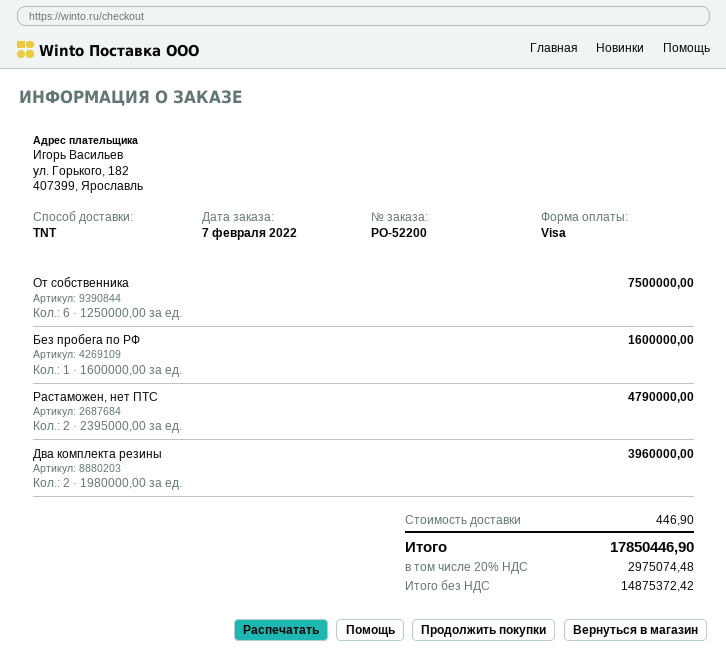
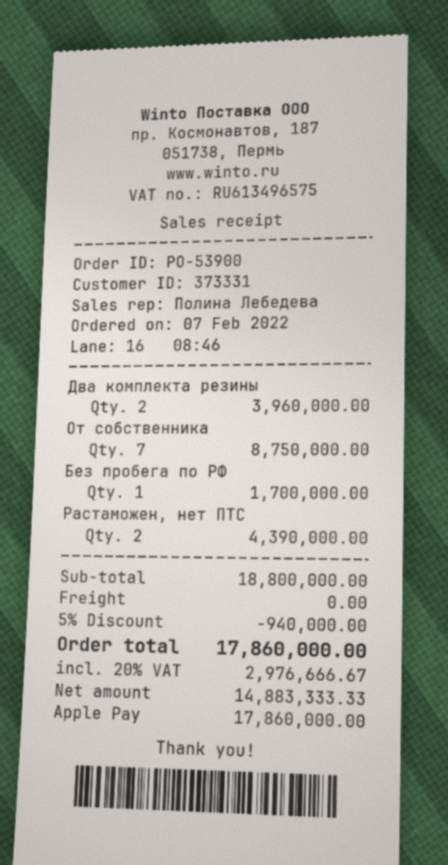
order number: PO-52200 -> PO-53900
payment method: Visa -> Apple Pay
От собственника: 6 for 7500000.00 -> 7 for 8750000.00
Без пробега по РФ: 1 for 1600000.00 -> 1 for 1700000.00
Растаможен, нет ПТС: 2 for 4790000.00 -> 2 for 4390000.00
discount: none -> 5% = 940000.00
shipping: 446.90 -> 0.00
net: 14875372.42 -> 14883333.33
tax: 20% = 2975074.48 -> 20% = 2976666.67
total: 17850446.90 -> 17860000.00

